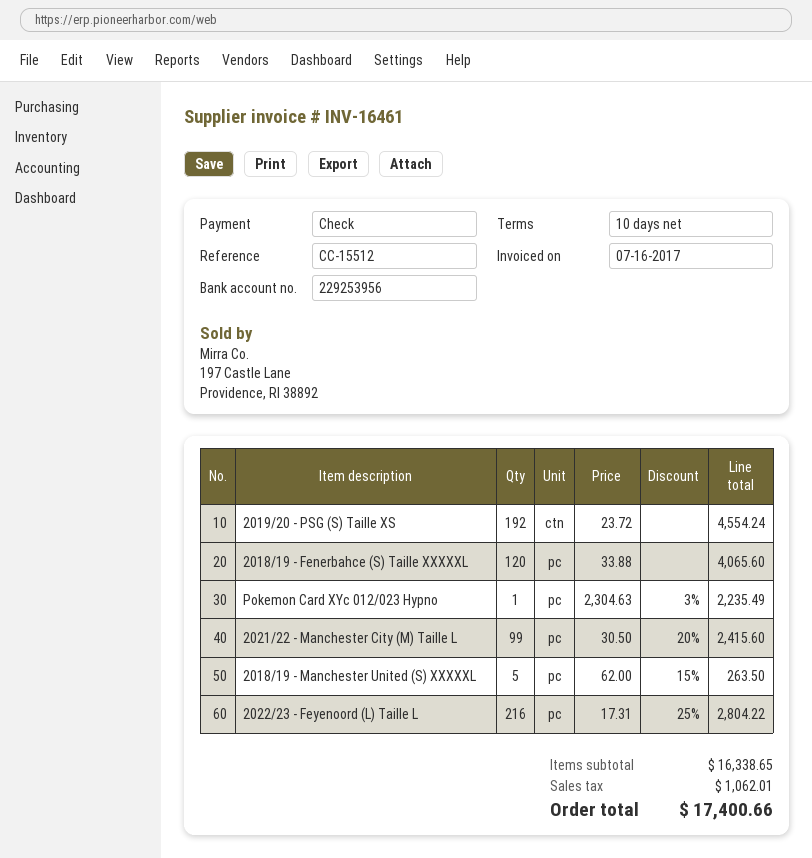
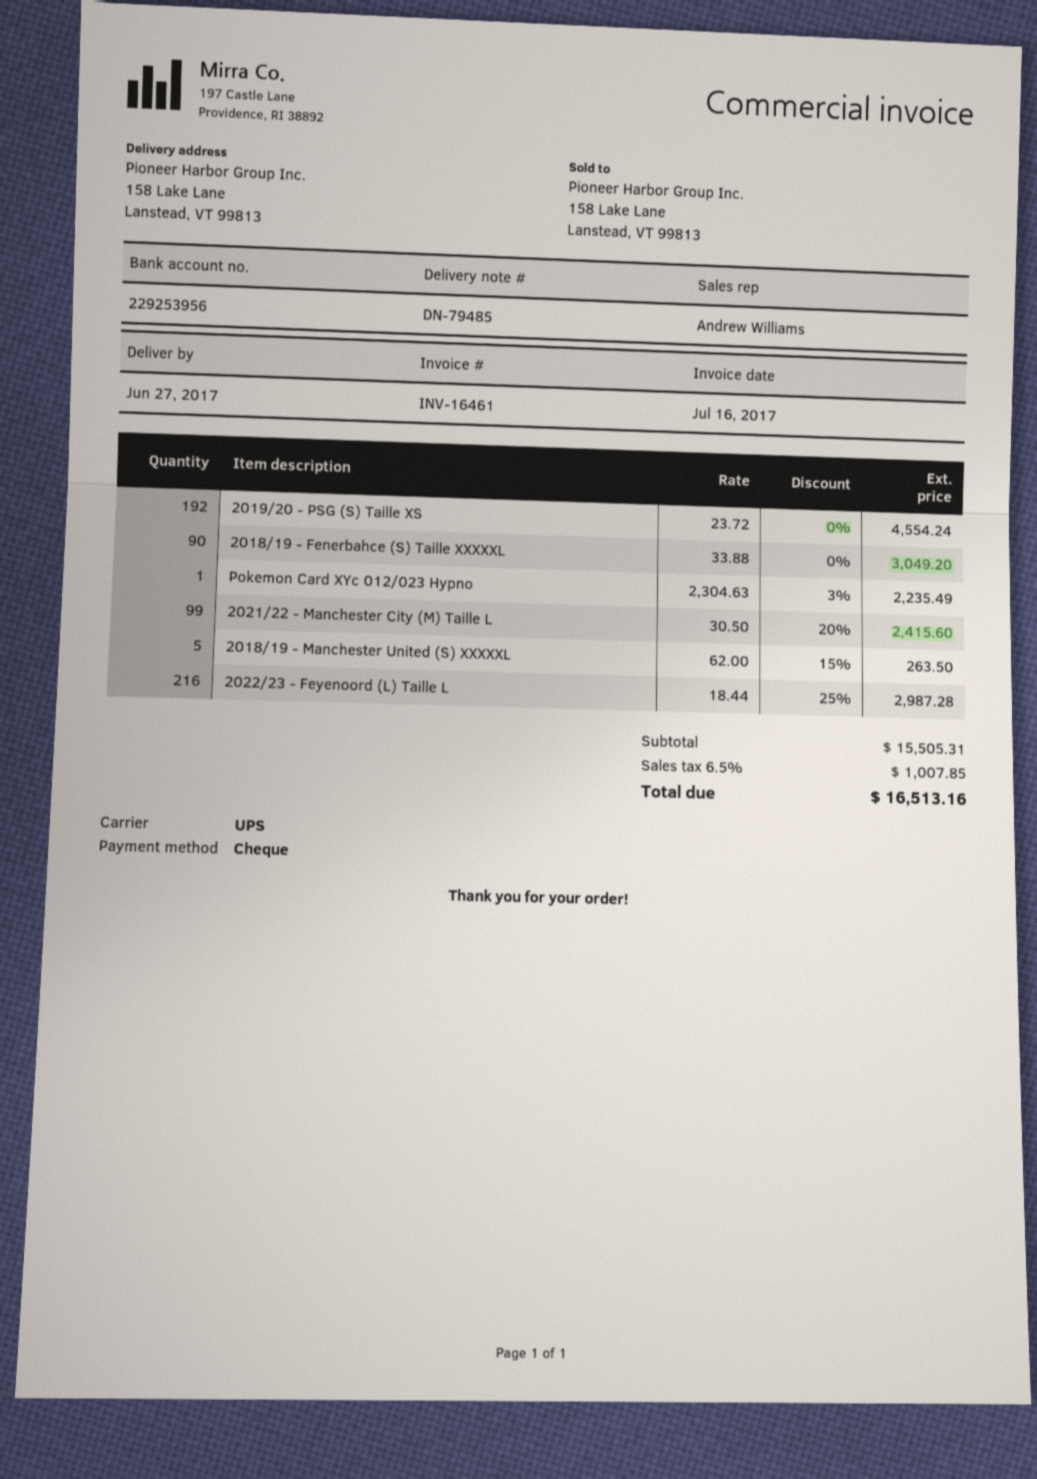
2018/19 - Fenerbahce (S) Taille XXXXXL: 120 x 33.88 = 4065.60 -> 90 x 33.88 = 3049.20
2022/23 - Feyenoord (L) Taille L: 216 x 17.31 - 25% = 2804.22 -> 216 x 18.44 - 25% = 2987.28
subtotal: 16338.65 -> 15505.31
tax: 1062.01 -> 1007.85
total: 17400.66 -> 16513.16

